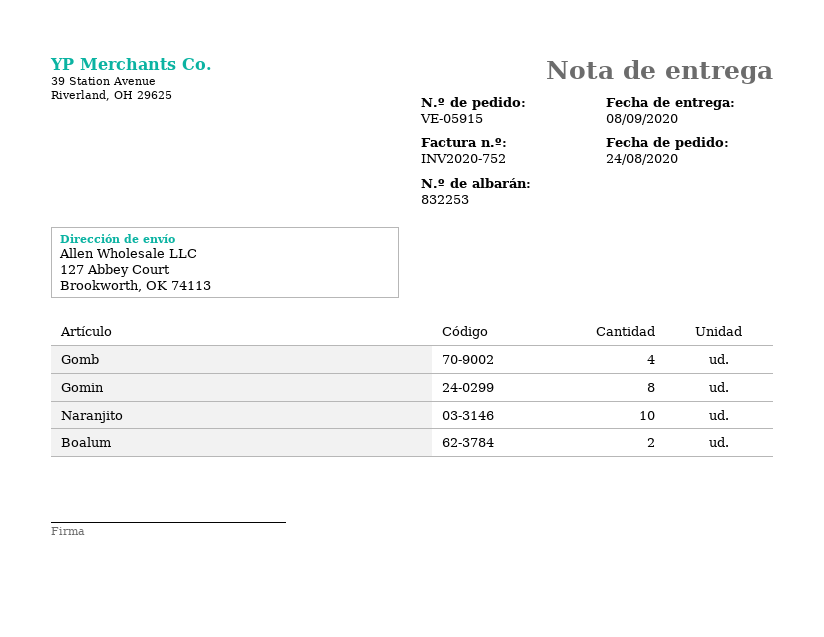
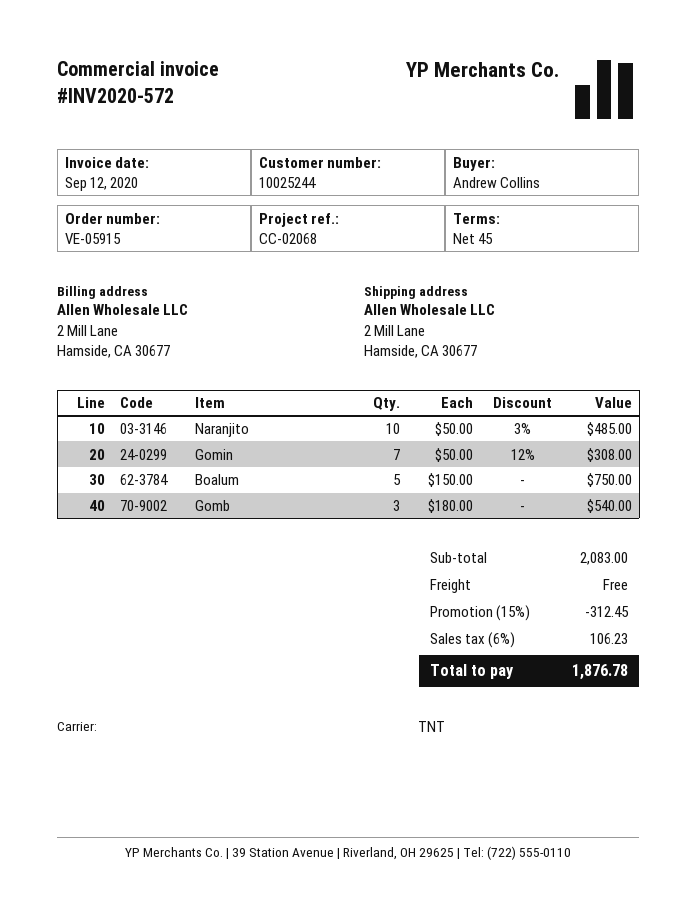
invoice number: INV2020-752 -> INV2020-572
ship to: 127 Abbey Court, Brookworth, OK 74113 -> 2 Mill Lane, Hamside, CA 30677
Gomb: 4 -> 3
Gomin: 8 -> 7
Boalum: 2 -> 5

